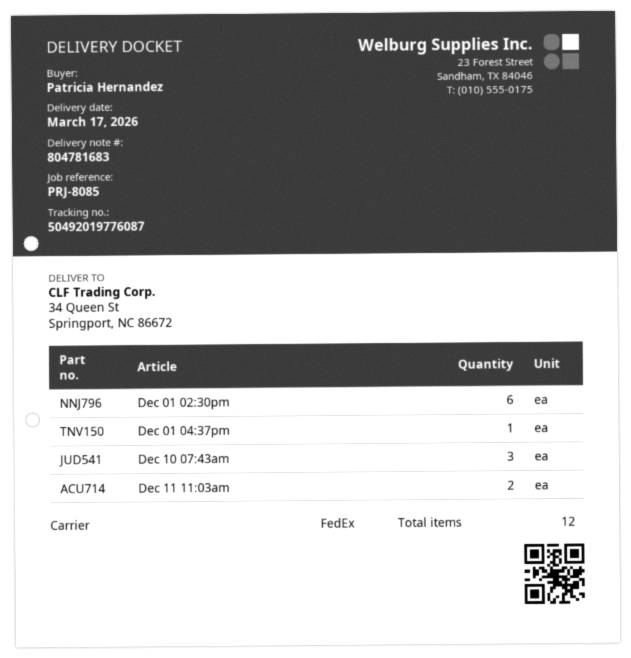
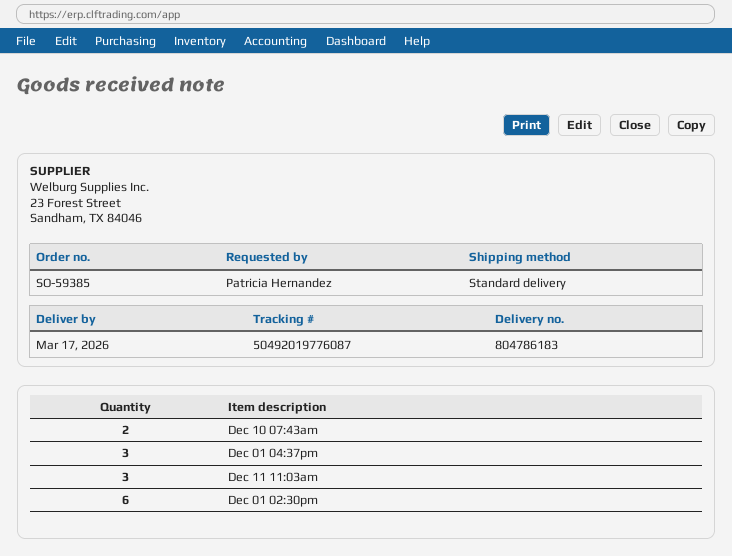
delivery note number: 804781683 -> 804786183
shipping method: FedEx -> standard
Dec 01 04:37pm: 1 -> 3
Dec 10 07:43am: 3 -> 2
Dec 11 11:03am: 2 -> 3

